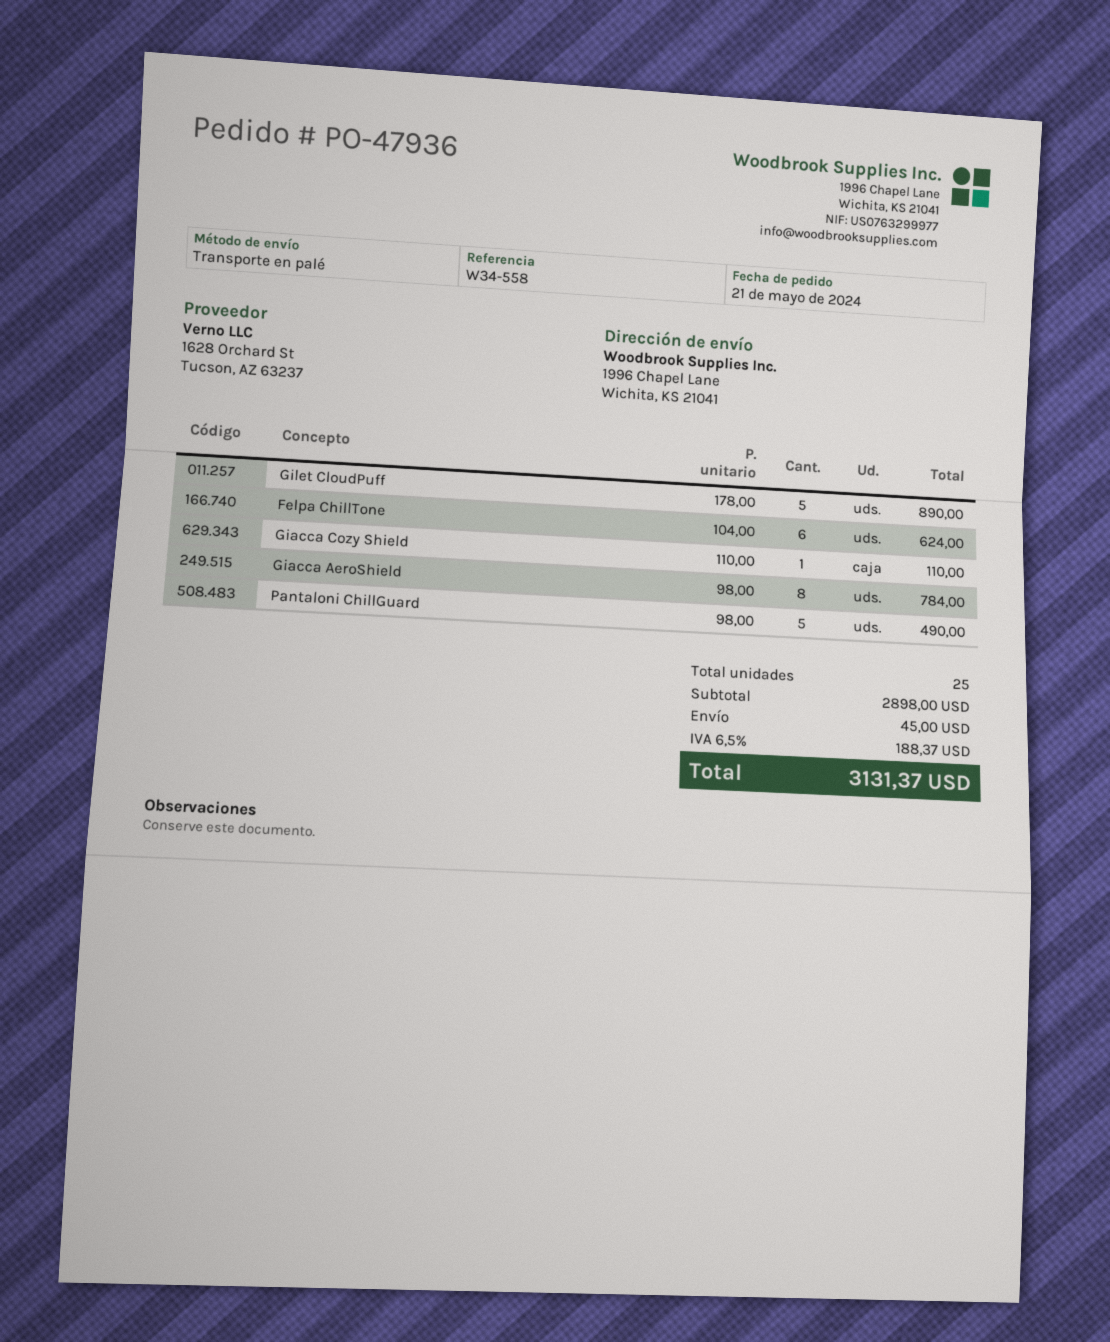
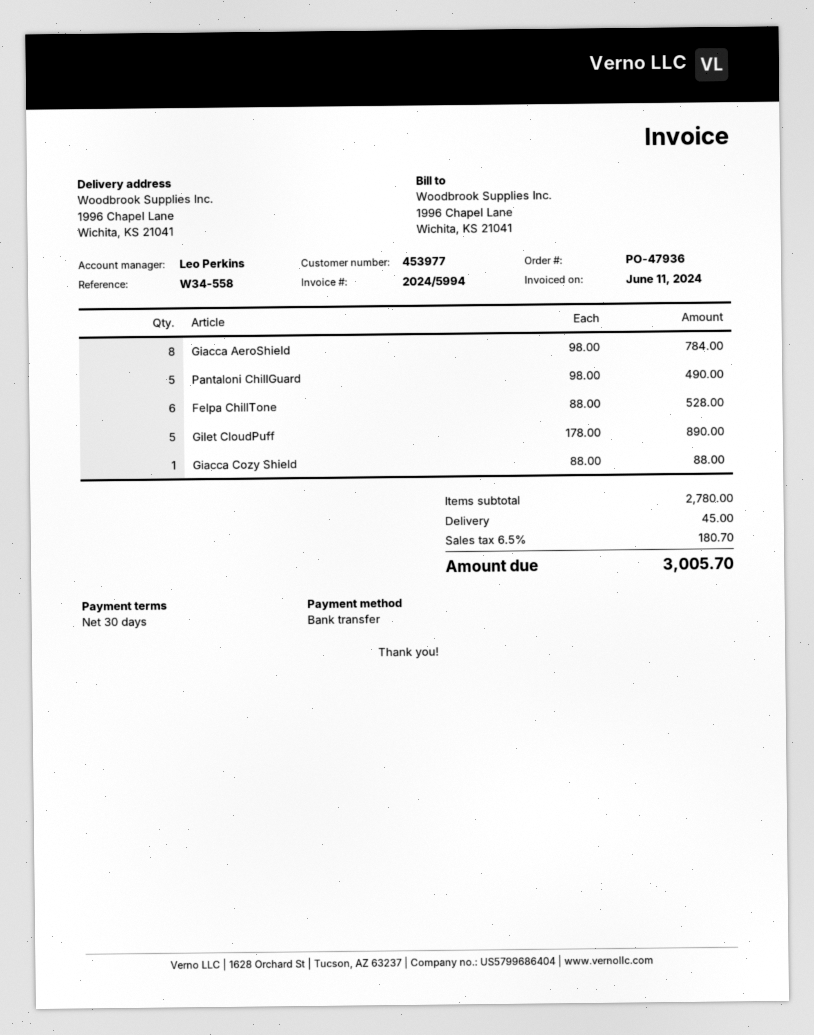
Felpa ChillTone: 6 x 104.00 = 624.00 -> 6 x 88.00 = 528.00
Giacca Cozy Shield: 1 x 110.00 = 110.00 -> 1 x 88.00 = 88.00
subtotal: 2898.00 -> 2780.00
tax: 6.5% = 188.37 -> 6.5% = 180.70
total: 3131.37 -> 3005.70

